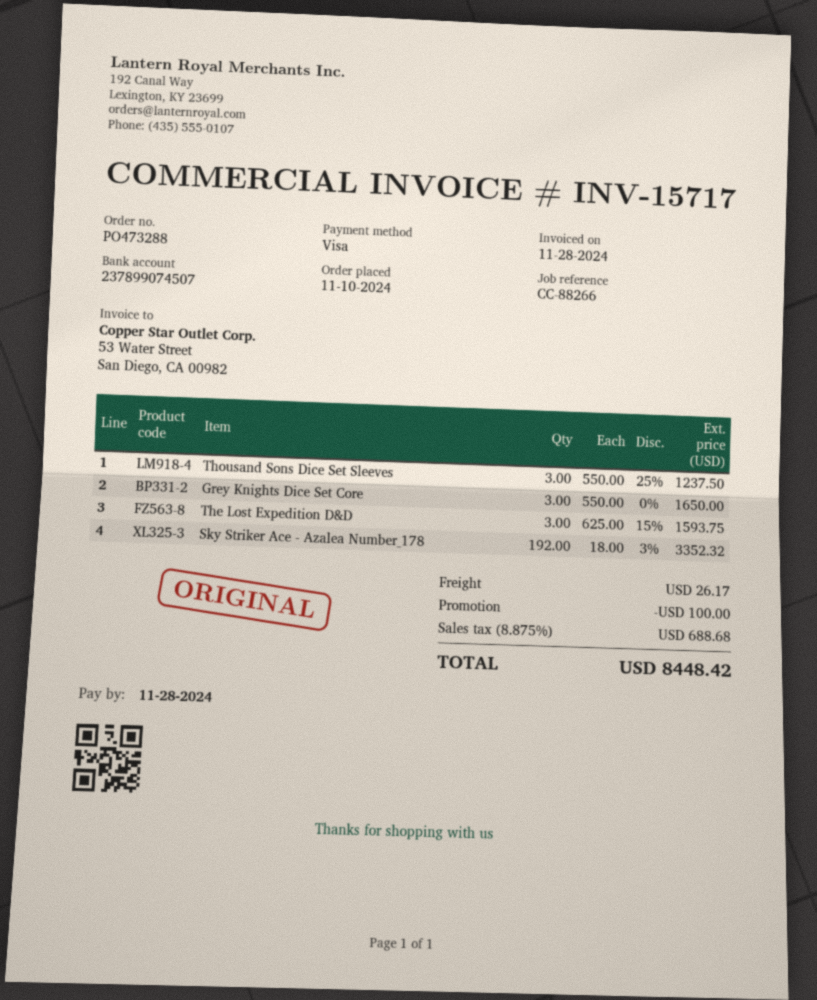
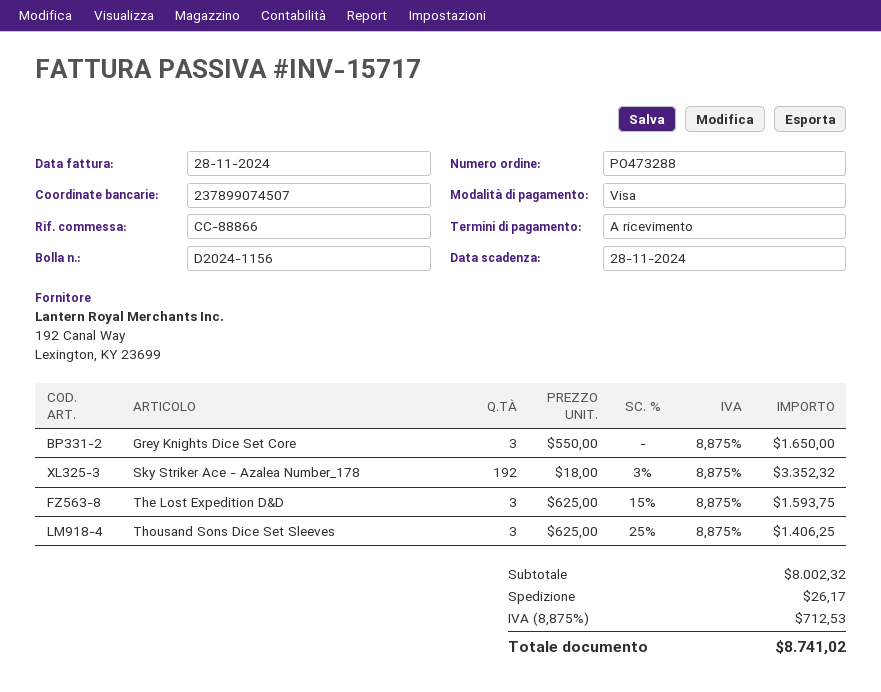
reference: CC-88266 -> CC-88866
Thousand Sons Dice Set Sleeves: 3 x 550.00 - 25% = 1237.50 -> 3 x 625.00 - 25% = 1406.25
discount: 100.00 -> none
tax: 8.875% = 688.68 -> 8.875% = 712.53
total: 8448.42 -> 8741.02

